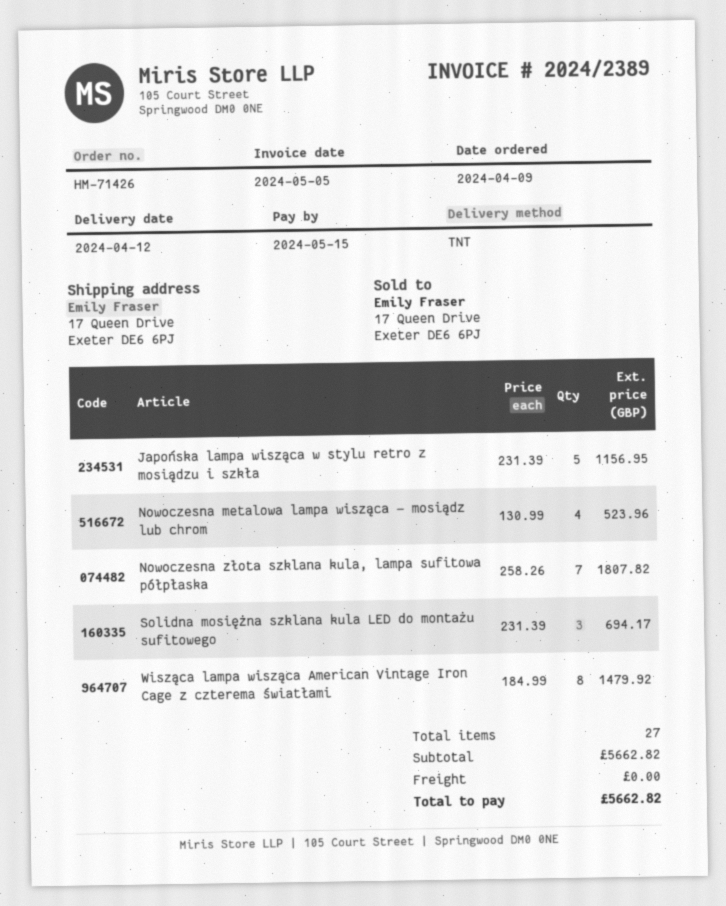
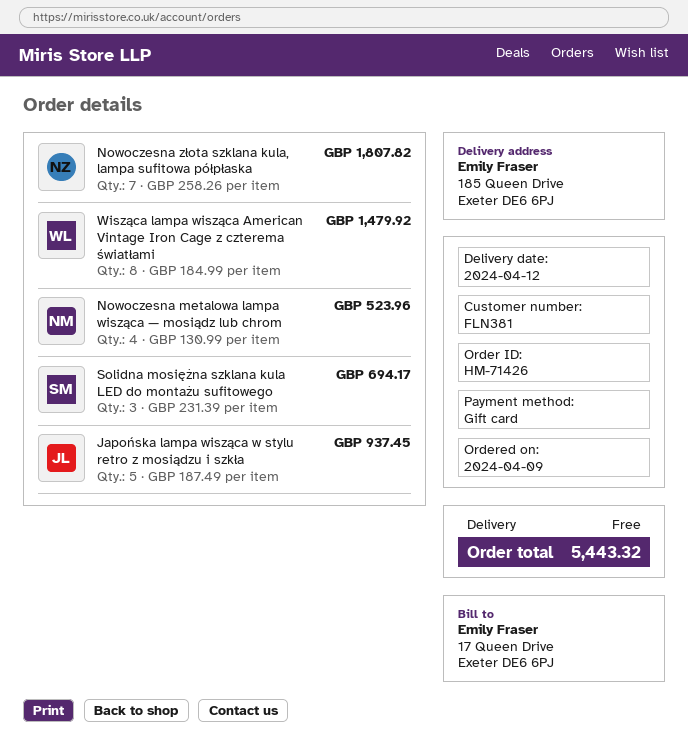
ship to: 17 Queen Drive, Exeter DE6 6PJ -> 185 Queen Drive, Exeter DE6 6PJ
Japońska lampa wisząca w stylu retro z mosiądzu i szkła: 5 x 231.39 = 1156.95 -> 5 x 187.49 = 937.45
total: 5662.82 -> 5443.32

